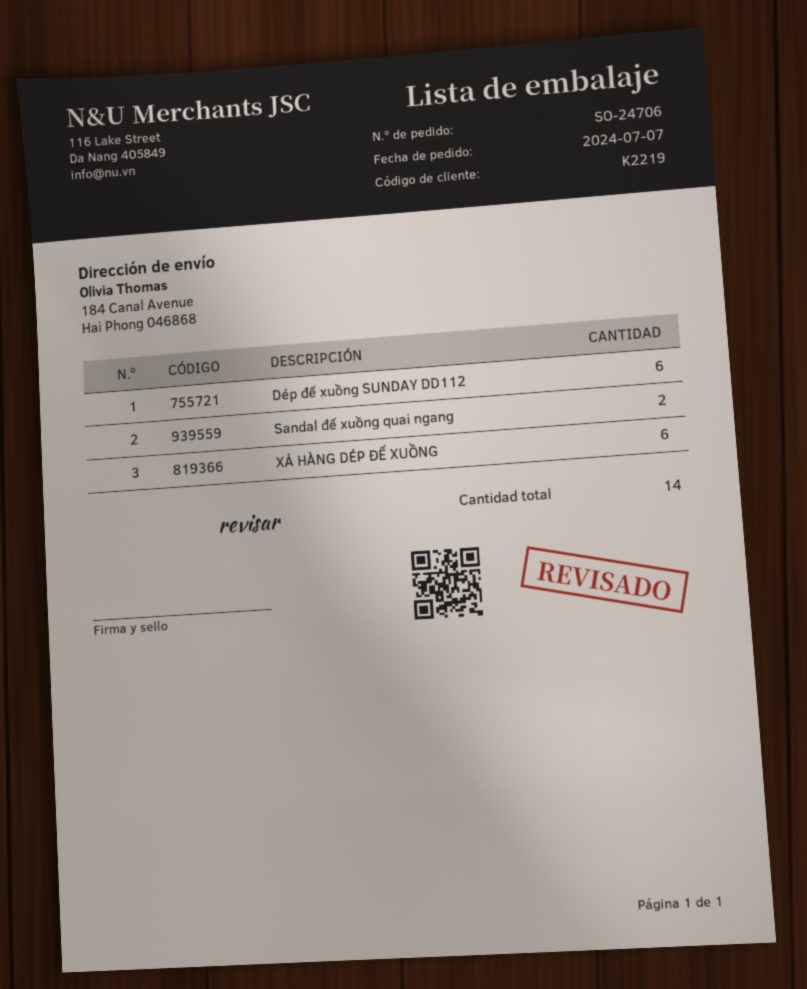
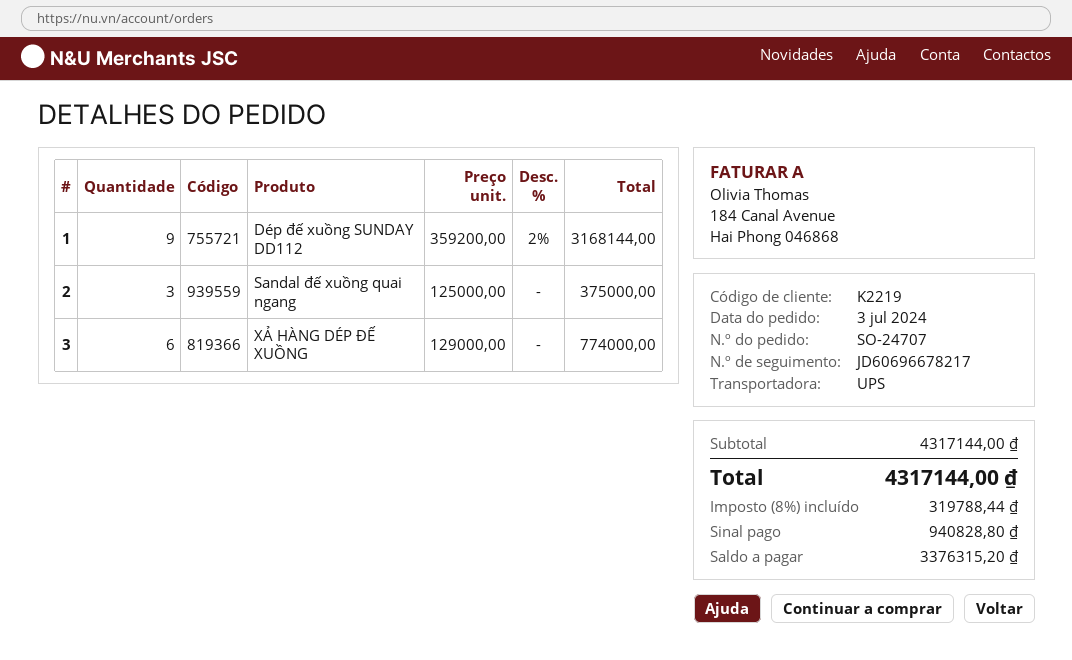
order number: SO-24706 -> SO-24707
order date: 2024-07-07 -> 2024-07-03
Dép đế xuồng SUNDAY DD112: 6 -> 9
Sandal đế xuồng quai ngang: 2 -> 3

